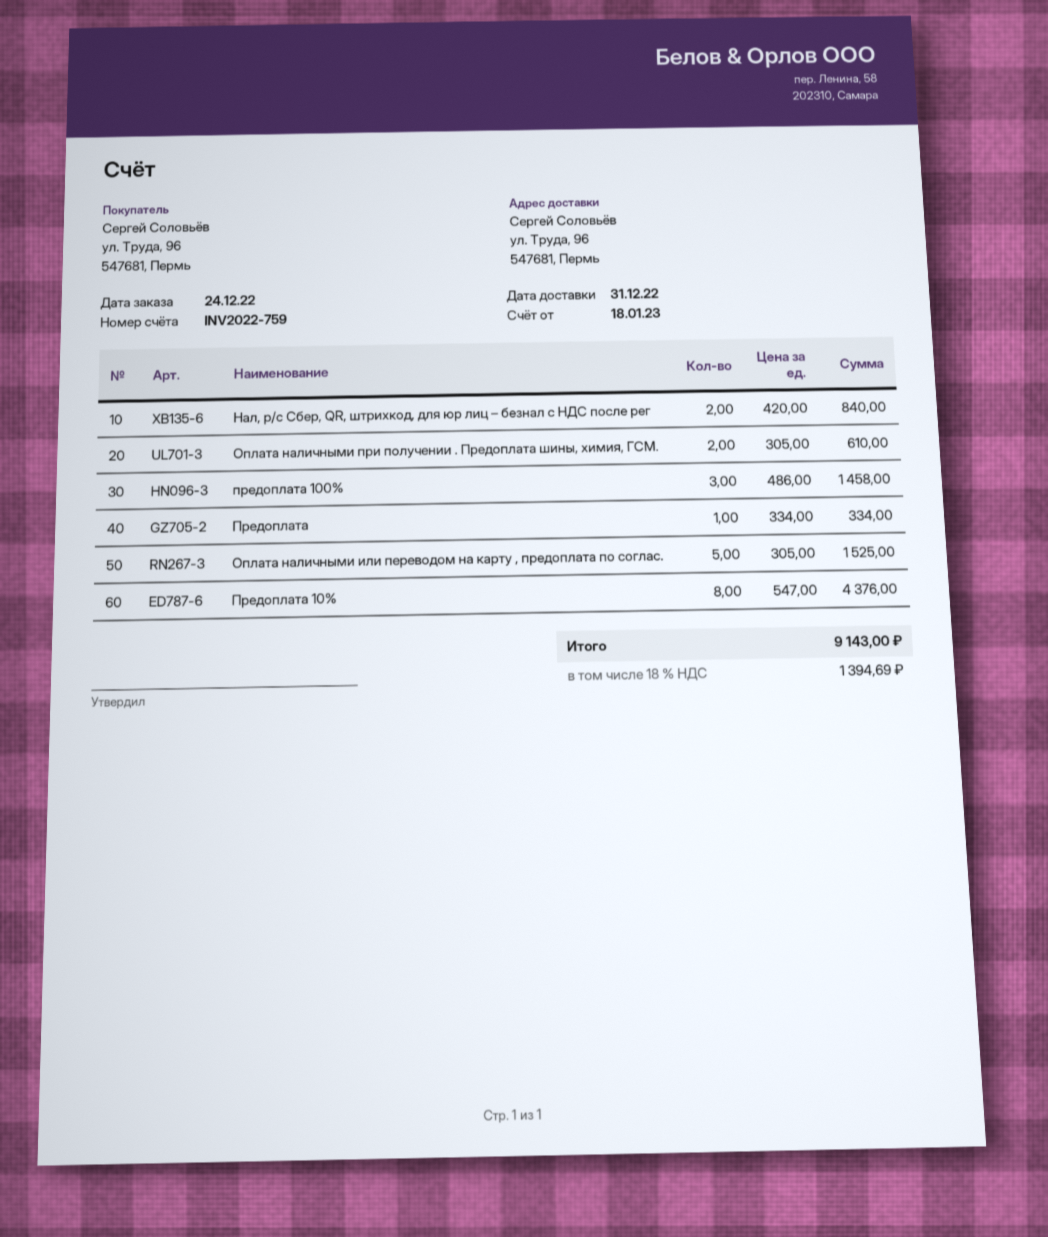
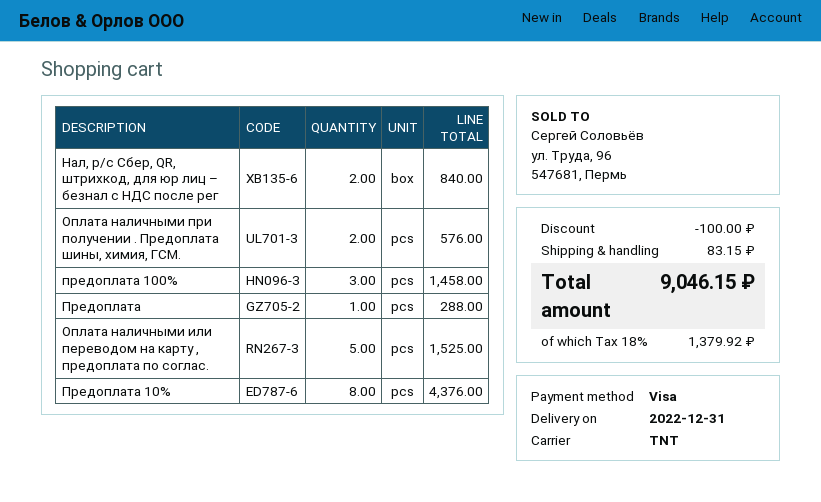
Оплата наличными при получении . Предоплата шины, химия, ГСМ.: 2 for 610.00 -> 2 for 576.00
Предоплата: 1 for 334.00 -> 1 for 288.00
discount: none -> 100.00
shipping: none -> 83.15
tax: 18% = 1394.69 -> 18% = 1379.92
total: 9143.00 -> 9046.15

